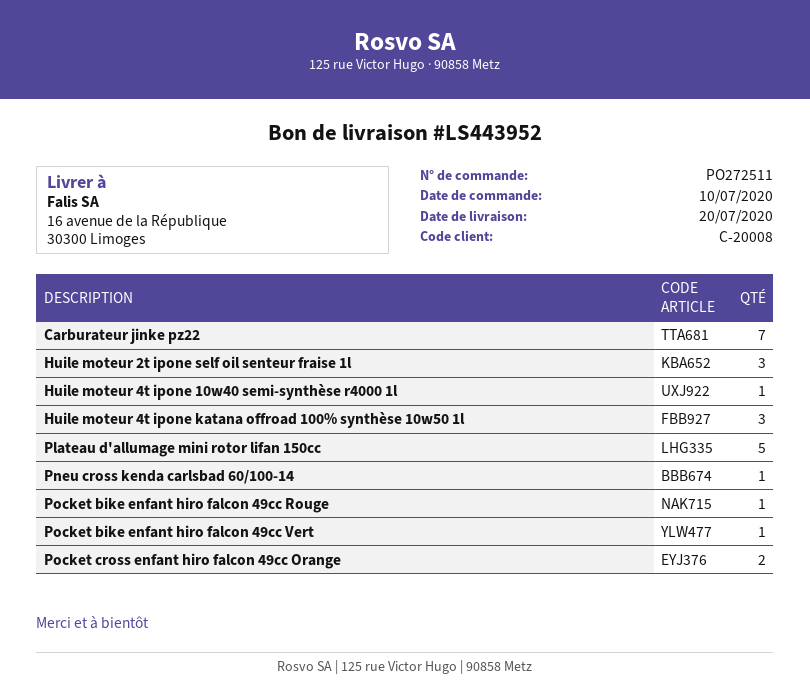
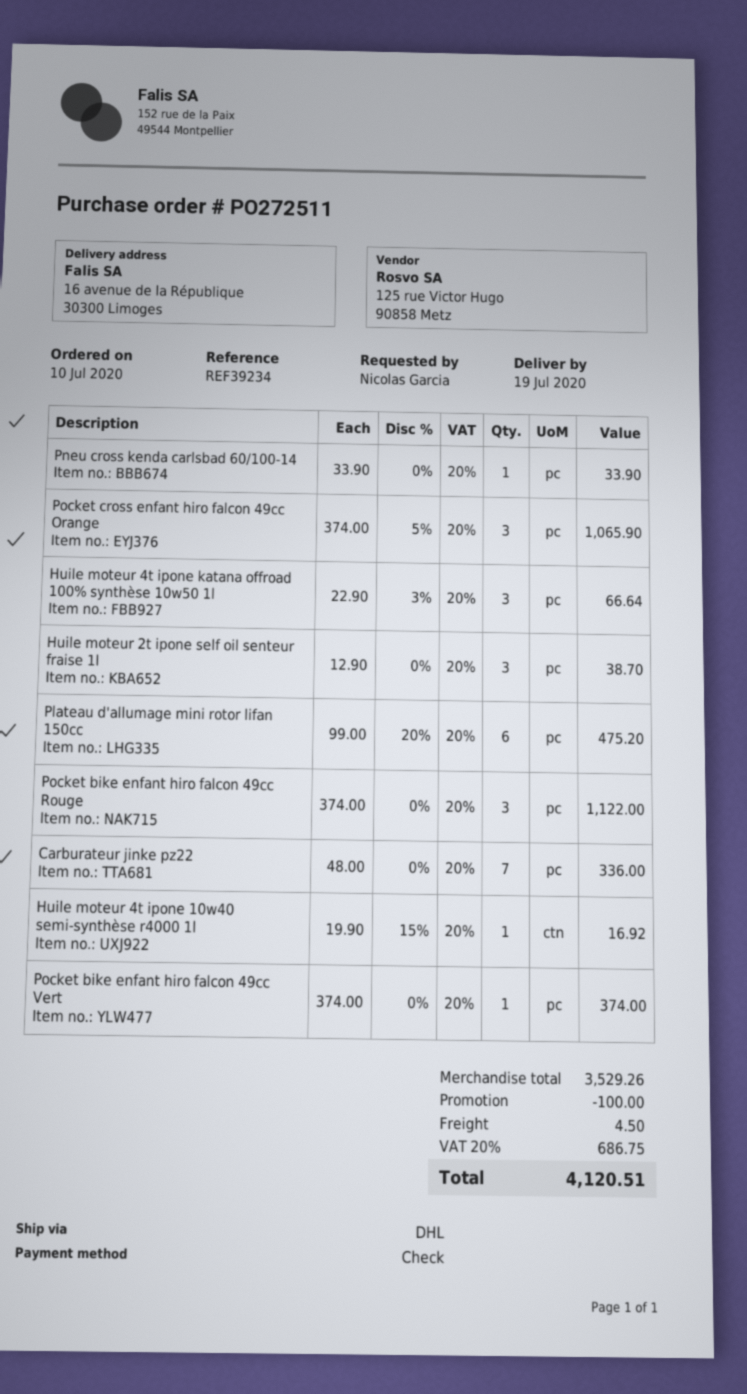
delivery date: 2020-07-20 -> 2020-07-19
Plateau d'allumage mini rotor lifan 150cc: 5 -> 6
Pocket bike enfant hiro falcon 49cc Rouge: 1 -> 3
Pocket cross enfant hiro falcon 49cc Orange: 2 -> 3

